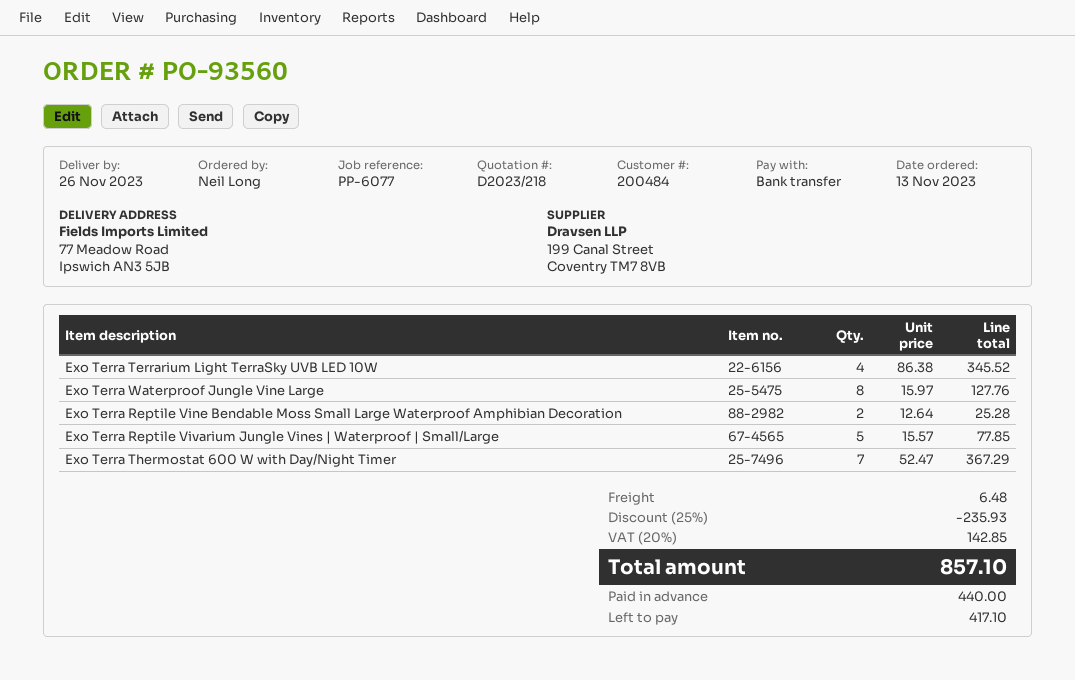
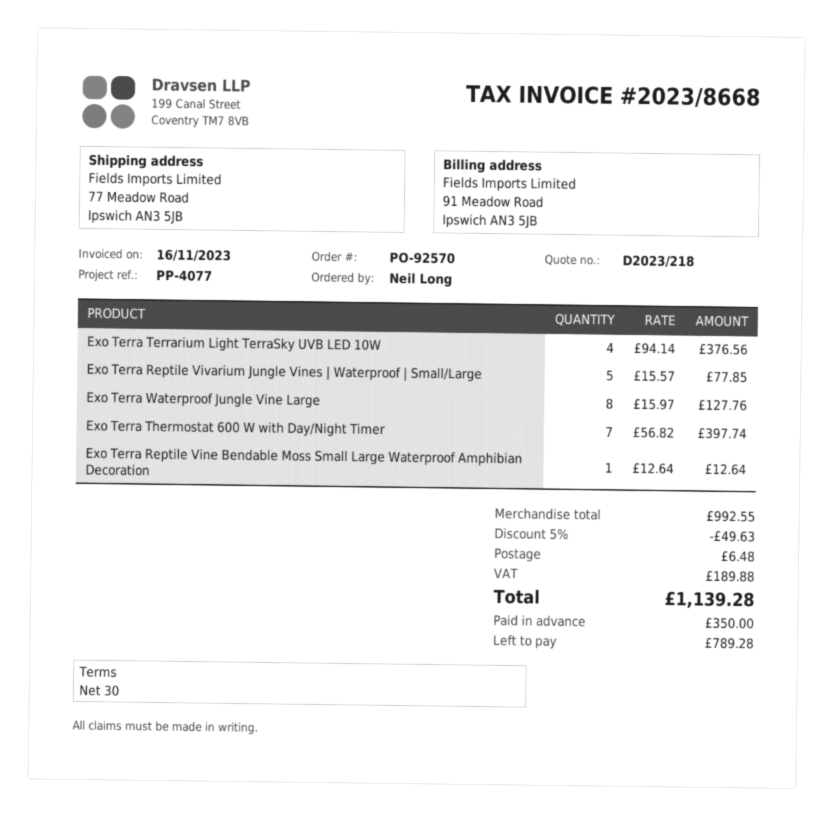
order number: PO-93560 -> PO-92570
reference: PP-6077 -> PP-4077
Exo Terra Terrarium Light TerraSky UVB LED 10W: 4 x 86.38 = 345.52 -> 4 x 94.14 = 376.56
Exo Terra Reptile Vine Bendable Moss Small Large Waterproof Amphibian Decoration: 2 x 12.64 = 25.28 -> 1 x 12.64 = 12.64
Exo Terra Thermostat 600 W with Day/Night Timer: 7 x 52.47 = 367.29 -> 7 x 56.82 = 397.74
discount: 25% = 235.93 -> 5% = 49.63
tax: 142.85 -> 189.88
total: 857.10 -> 1139.28
deposit: 440.00 -> 350.00
balance: 417.10 -> 789.28

